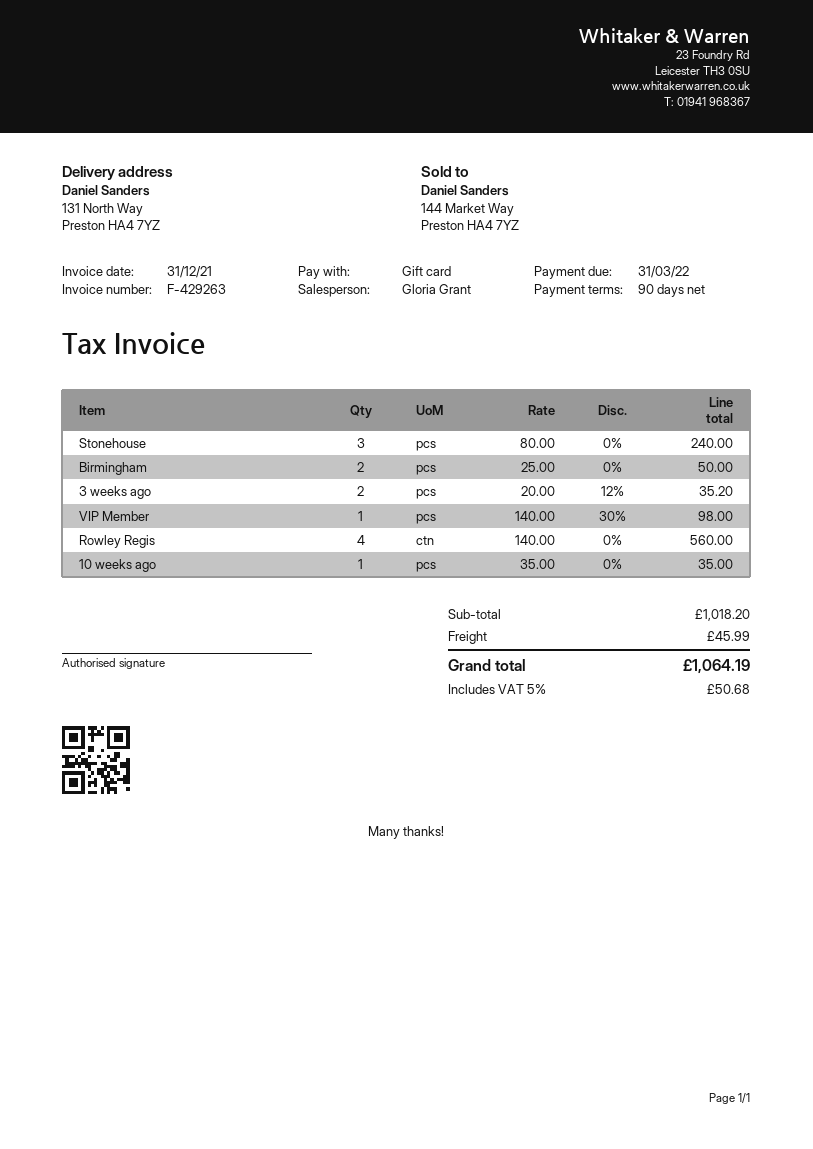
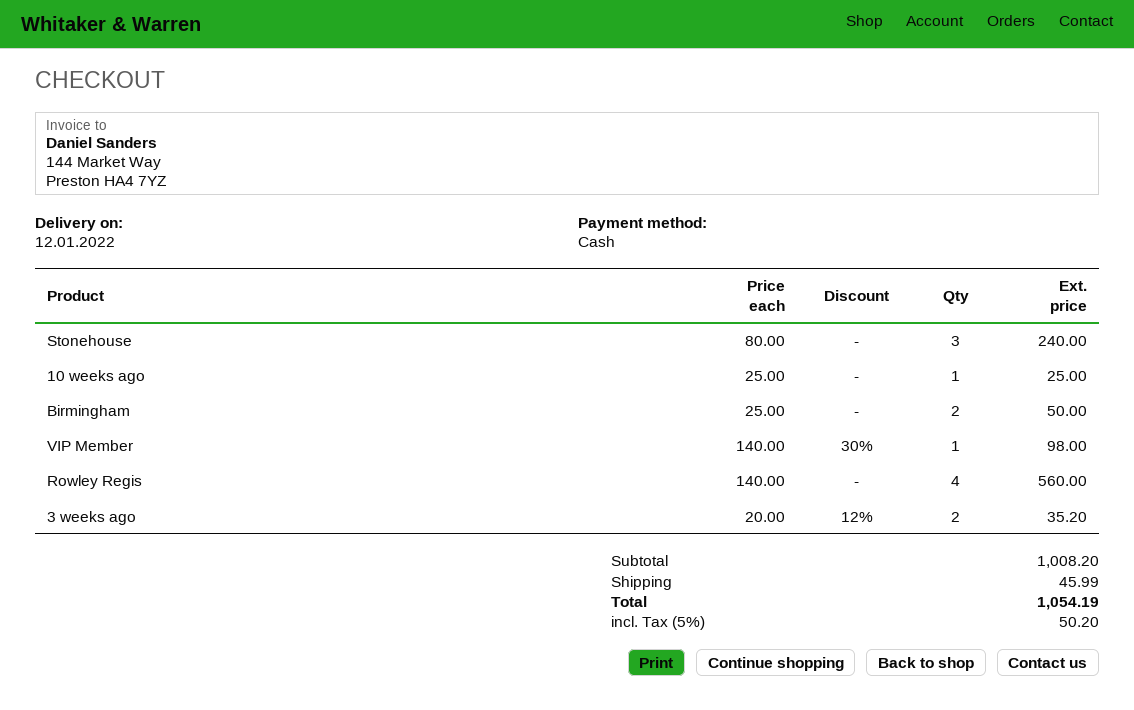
payment method: gift card -> cash
10 weeks ago: 1 x 35.00 = 35.00 -> 1 x 25.00 = 25.00
subtotal: 1018.20 -> 1008.20
tax: 5% = 50.68 -> 5% = 50.20
total: 1064.19 -> 1054.19

